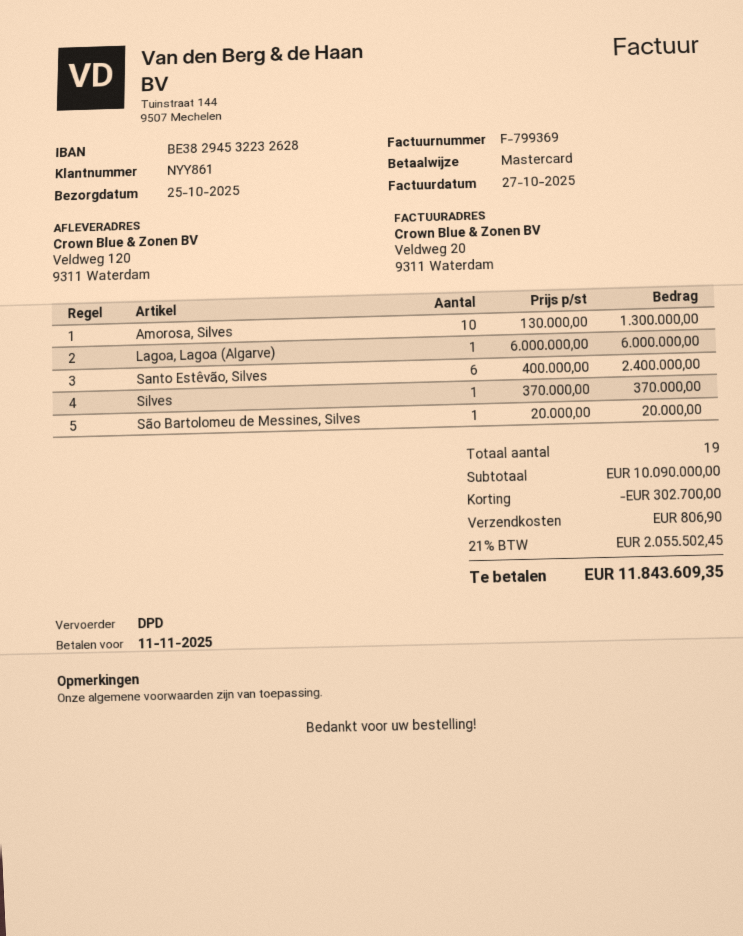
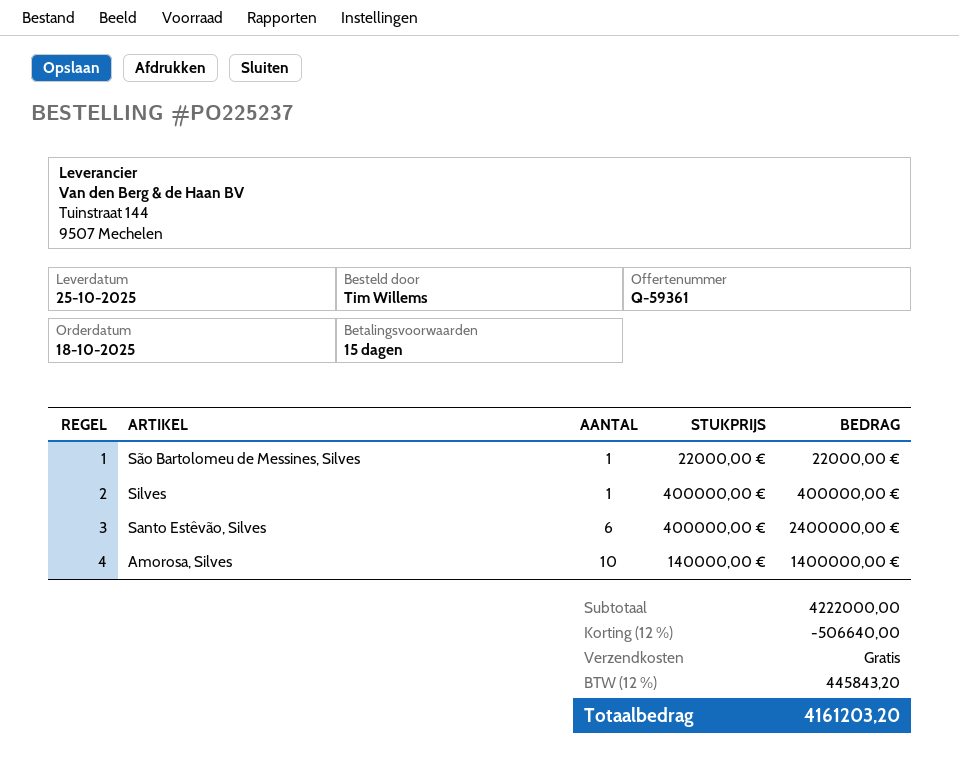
Amorosa, Silves: 10 x 130000.00 = 1300000.00 -> 10 x 140000.00 = 1400000.00
Lagoa, Lagoa (Algarve): 1 x 6000000.00 = 6000000.00 -> none
Silves: 1 x 370000.00 = 370000.00 -> 1 x 400000.00 = 400000.00
São Bartolomeu de Messines, Silves: 1 x 20000.00 = 20000.00 -> 1 x 22000.00 = 22000.00
subtotal: 10090000.00 -> 4222000.00
discount: 302700.00 -> 506640.00
shipping: 806.90 -> 0.00
tax: 21% = 2055502.45 -> 12% = 445843.20
total: 11843609.35 -> 4161203.20

